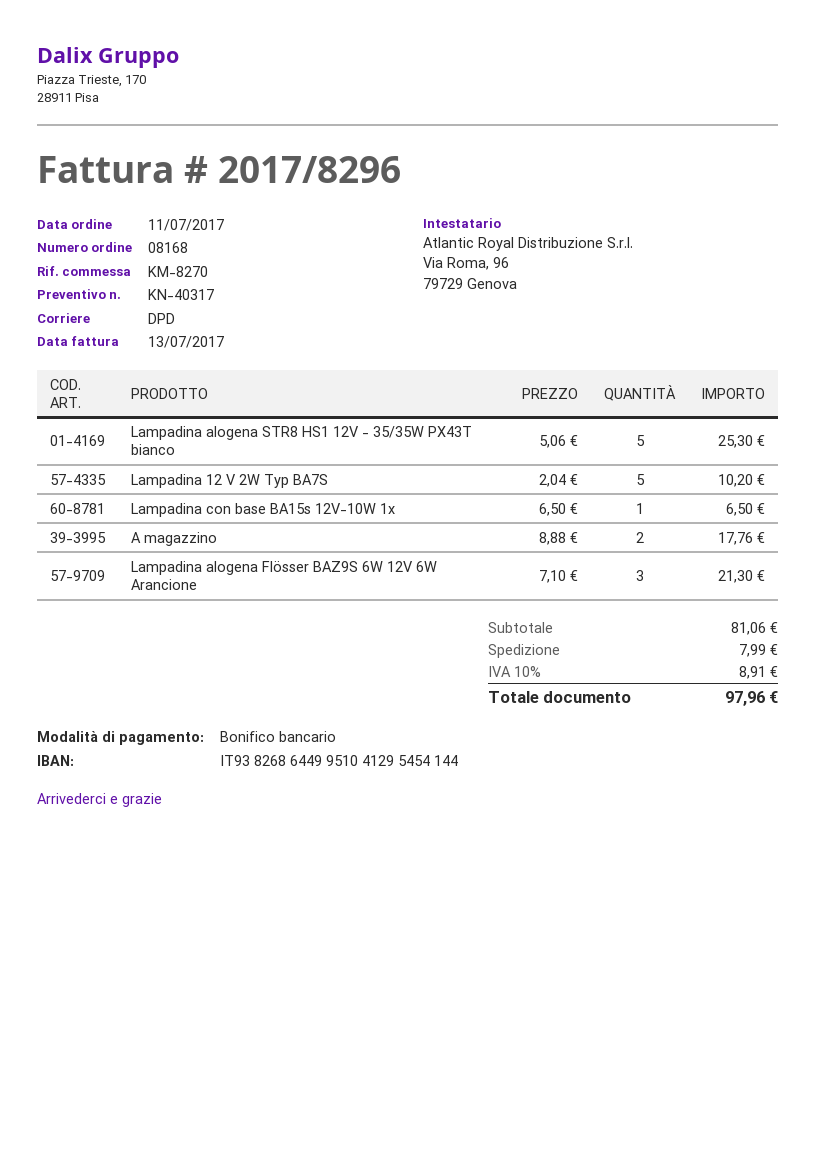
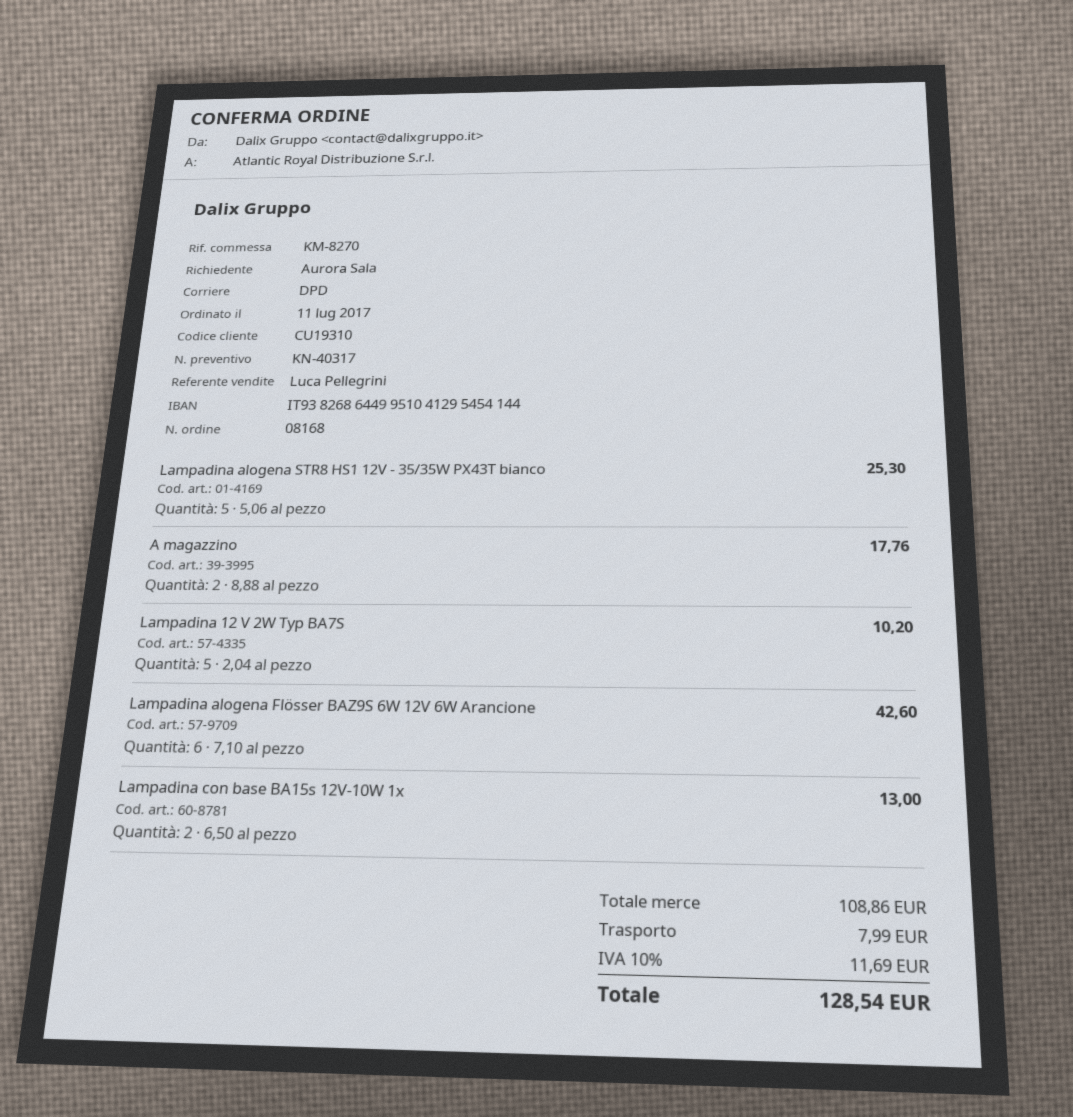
Lampadina con base BA15s 12V-10W 1x: 1 x 6.50 = 6.50 -> 2 x 6.50 = 13.00
Lampadina alogena Flösser BAZ9S 6W 12V 6W Arancione: 3 x 7.10 = 21.30 -> 6 x 7.10 = 42.60
subtotal: 81.06 -> 108.86
tax: 10% = 8.91 -> 10% = 11.69
total: 97.96 -> 128.54

